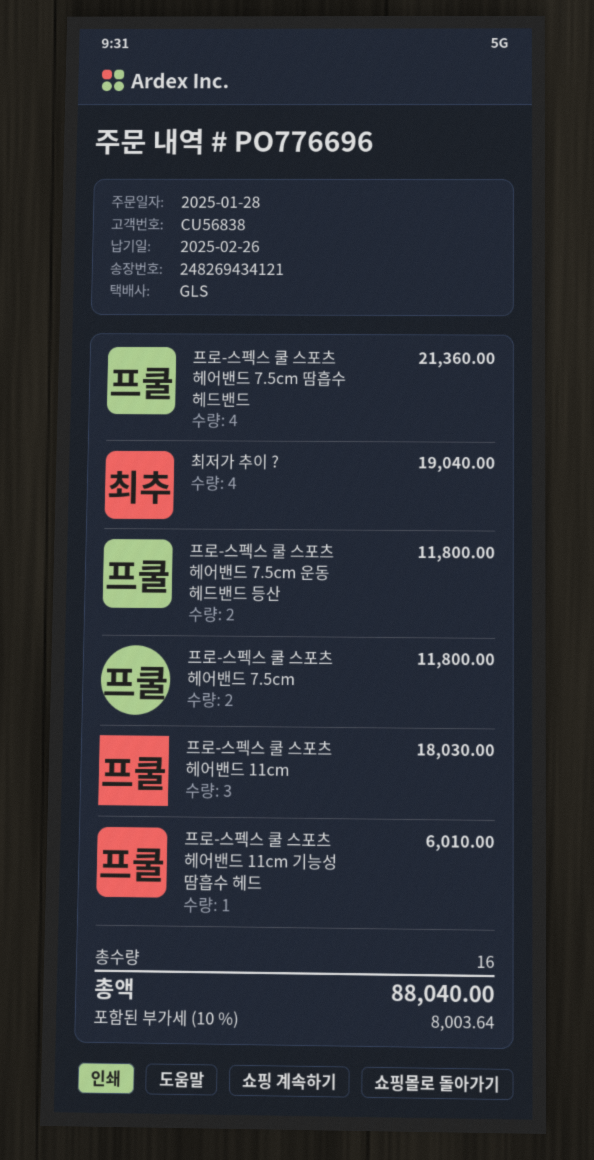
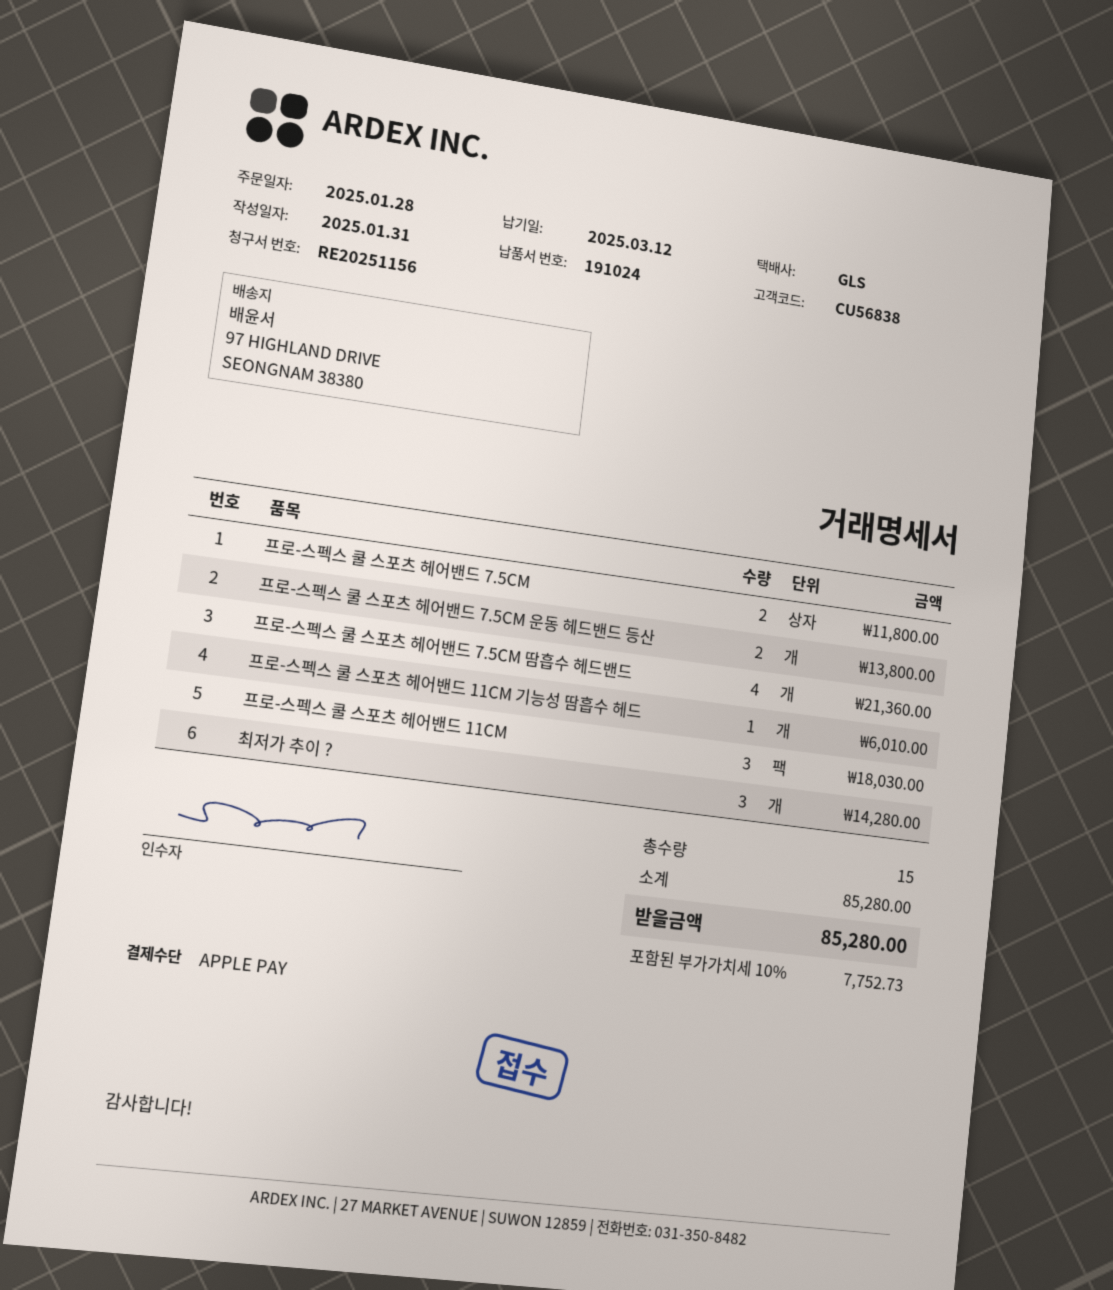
delivery date: 2025-02-26 -> 2025-03-12
최저가 추이 ?: 4 for 19040.00 -> 3 for 14280.00
프로-스펙스 쿨 스포츠 헤어밴드 7.5cm 운동 헤드밴드 등산: 2 for 11800.00 -> 2 for 13800.00
total quantity: 16 -> 15
tax: 10% = 8003.64 -> 10% = 7752.73
total: 88040.00 -> 85280.00

